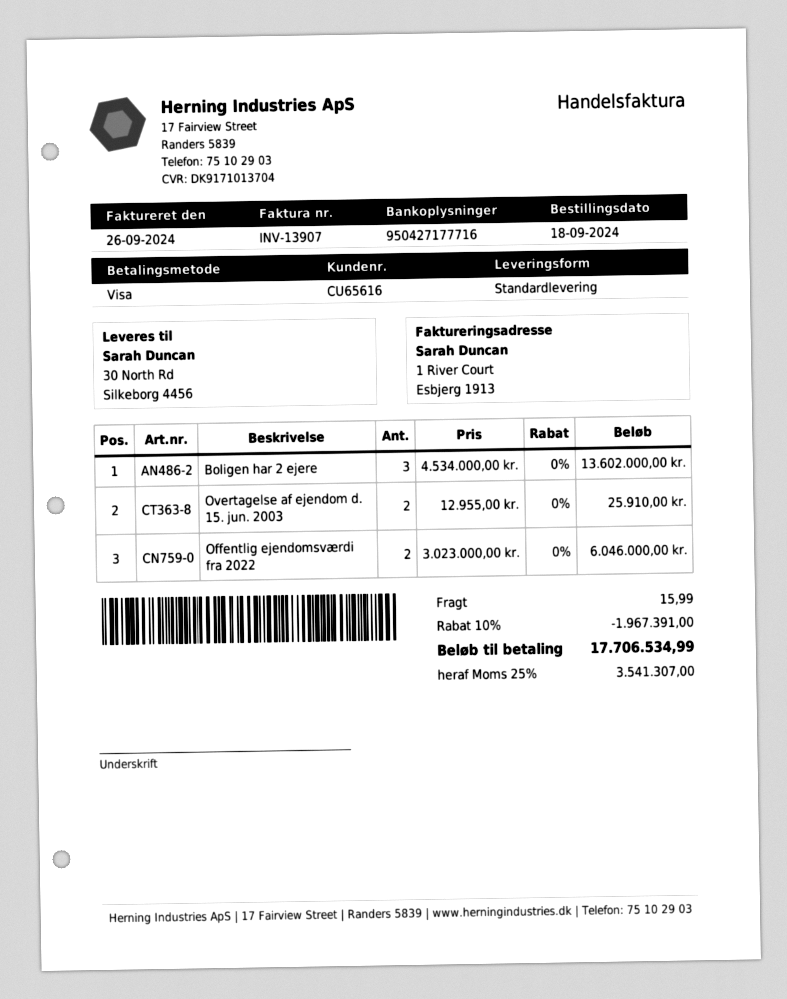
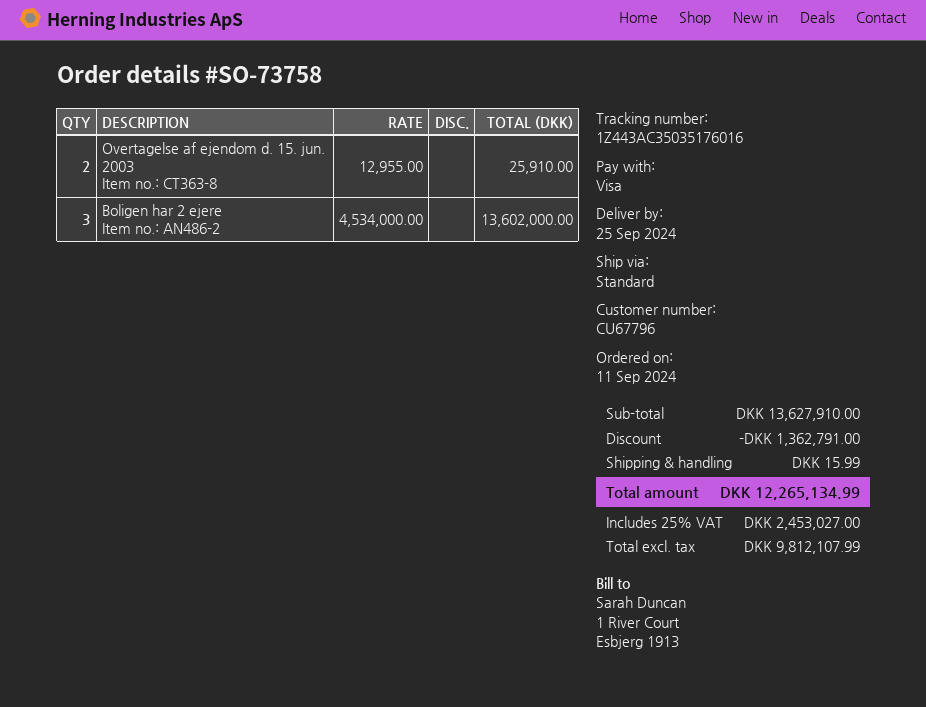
order date: 2024-09-18 -> 2024-09-11
customer number: CU65616 -> CU67796
Offentlig ejendomsværdi fra 2022: 2 x 3023000.00 = 6046000.00 -> none
discount: 1967391.00 -> 1362791.00
tax: 25% = 3541307.00 -> 25% = 2453027.00
total: 17706534.99 -> 12265134.99

